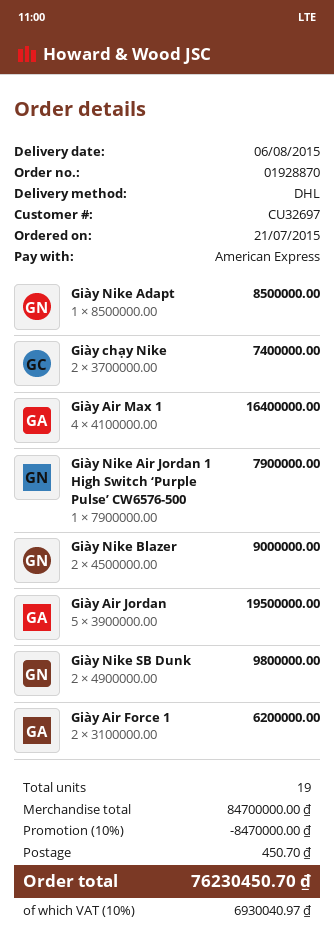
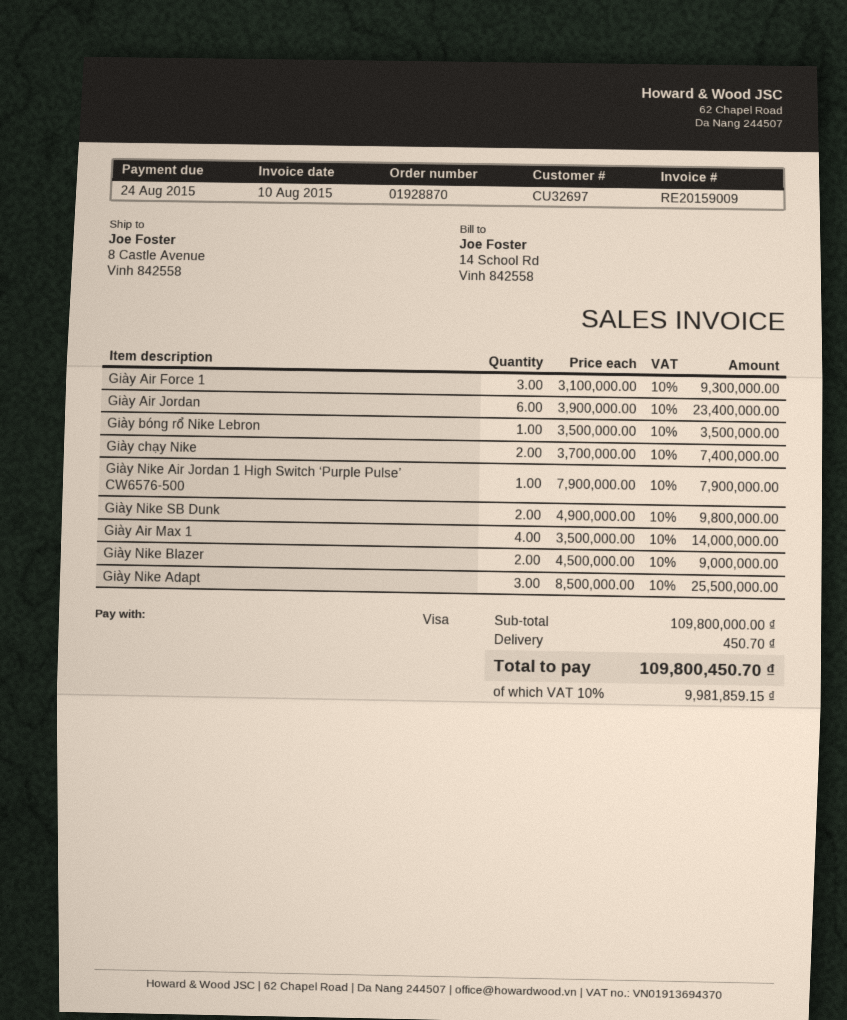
payment method: American Express -> Visa
Giày Nike Adapt: 1 x 8500000.00 = 8500000.00 -> 3 x 8500000.00 = 25500000.00
Giày Air Max 1: 4 x 4100000.00 = 16400000.00 -> 4 x 3500000.00 = 14000000.00
Giày Air Jordan: 5 x 3900000.00 = 19500000.00 -> 6 x 3900000.00 = 23400000.00
Giày Air Force 1: 2 x 3100000.00 = 6200000.00 -> 3 x 3100000.00 = 9300000.00
Giày bóng rổ Nike Lebron: none -> 1 x 3500000.00 = 3500000.00
subtotal: 84700000.00 -> 109800000.00
discount: 10% = 8470000.00 -> none
tax: 10% = 6930040.97 -> 10% = 9981859.15
total: 76230450.70 -> 109800450.70

